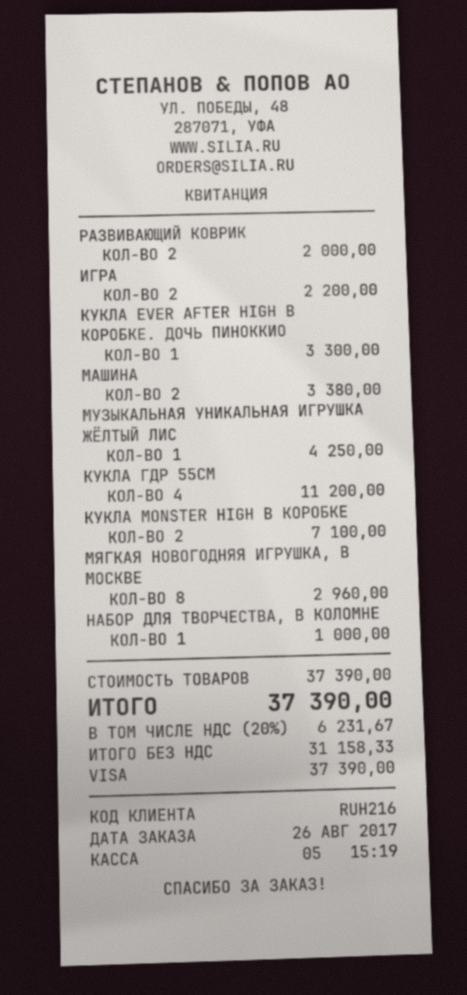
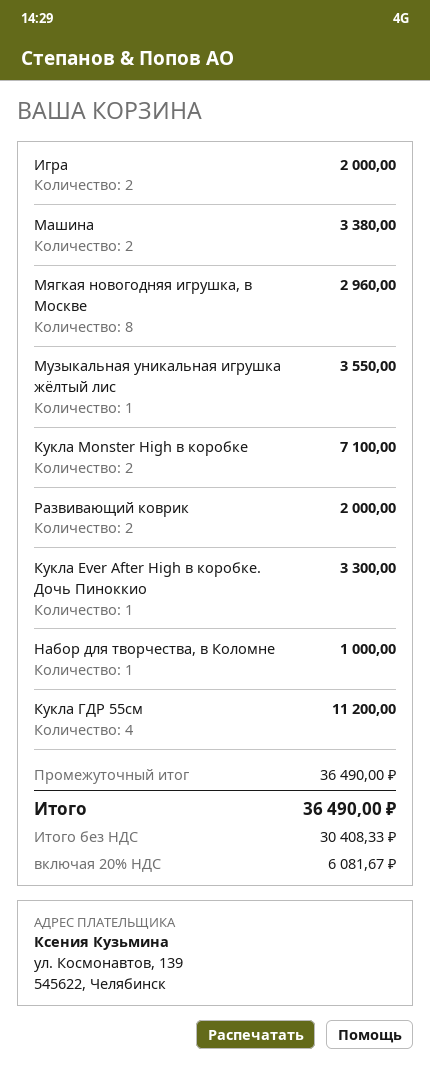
ИГРА: 2 for 2200.00 -> 2 for 2000.00
МУЗЫКАЛЬНАЯ УНИКАЛЬНАЯ ИГРУШКА ЖЁЛТЫЙ ЛИС: 1 for 4250.00 -> 1 for 3550.00
subtotal: 37390.00 -> 36490.00
net: 31158.33 -> 30408.33
tax: 20% = 6231.67 -> 20% = 6081.67
total: 37390.00 -> 36490.00

